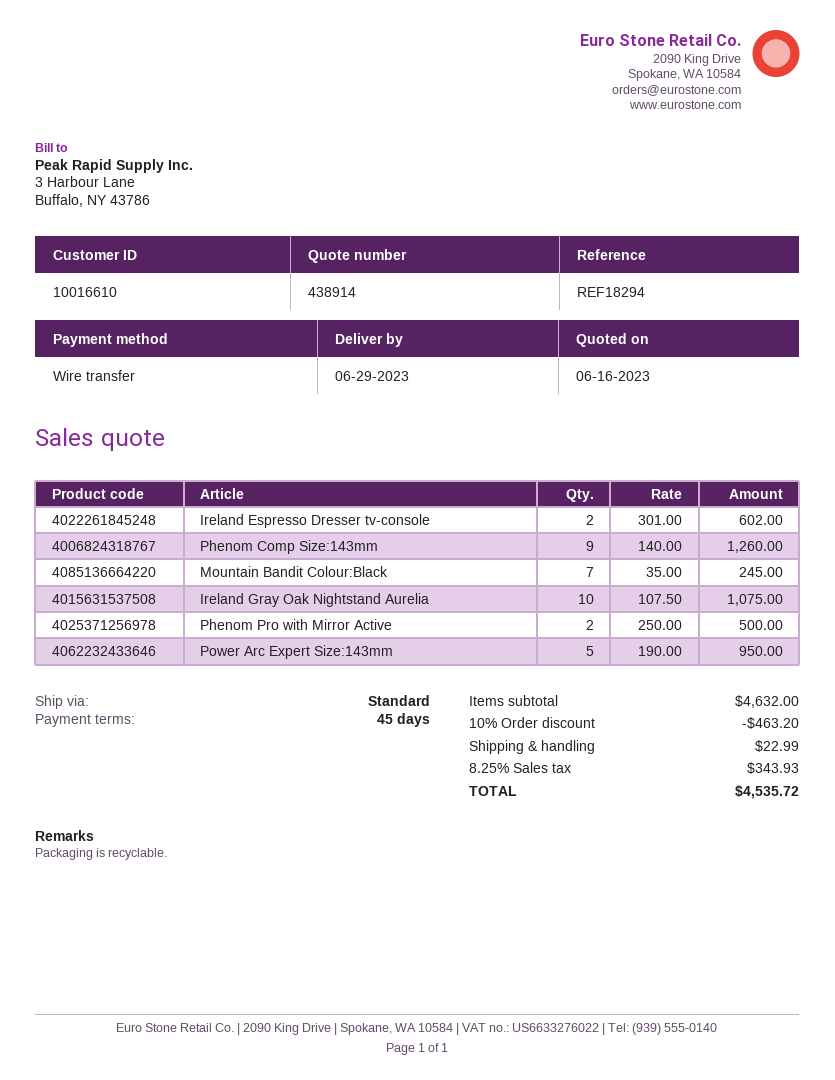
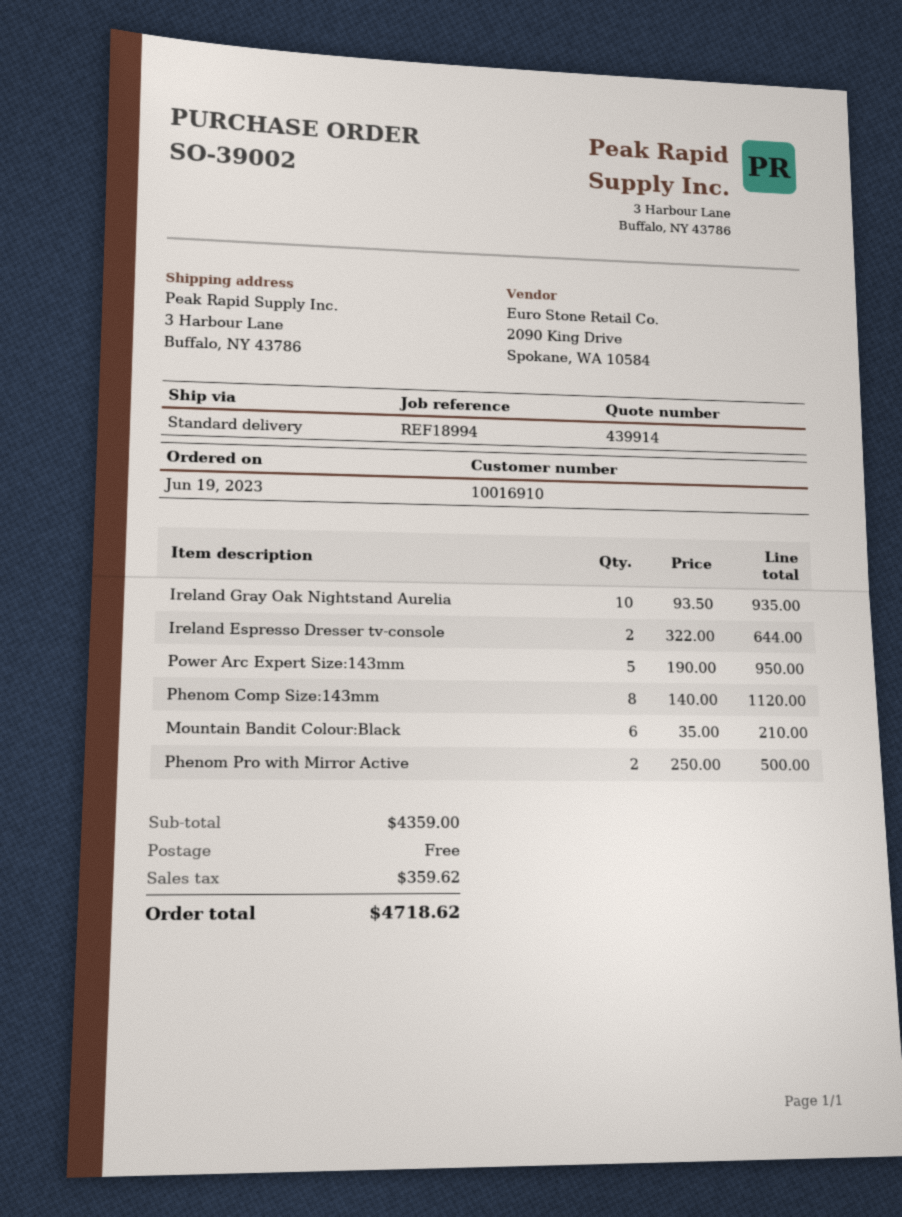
quote number: 438914 -> 439914
customer number: 10016610 -> 10016910
reference: REF18294 -> REF18994
Ireland Espresso Dresser tv-console: 2 x 301.00 = 602.00 -> 2 x 322.00 = 644.00
Phenom Comp Size:143mm: 9 x 140.00 = 1260.00 -> 8 x 140.00 = 1120.00
Mountain Bandit Colour:Black: 7 x 35.00 = 245.00 -> 6 x 35.00 = 210.00
Ireland Gray Oak Nightstand Aurelia: 10 x 107.50 = 1075.00 -> 10 x 93.50 = 935.00
subtotal: 4632.00 -> 4359.00
discount: 10% = 463.20 -> none
shipping: 22.99 -> 0.00
tax: 343.93 -> 359.62
total: 4535.72 -> 4718.62

